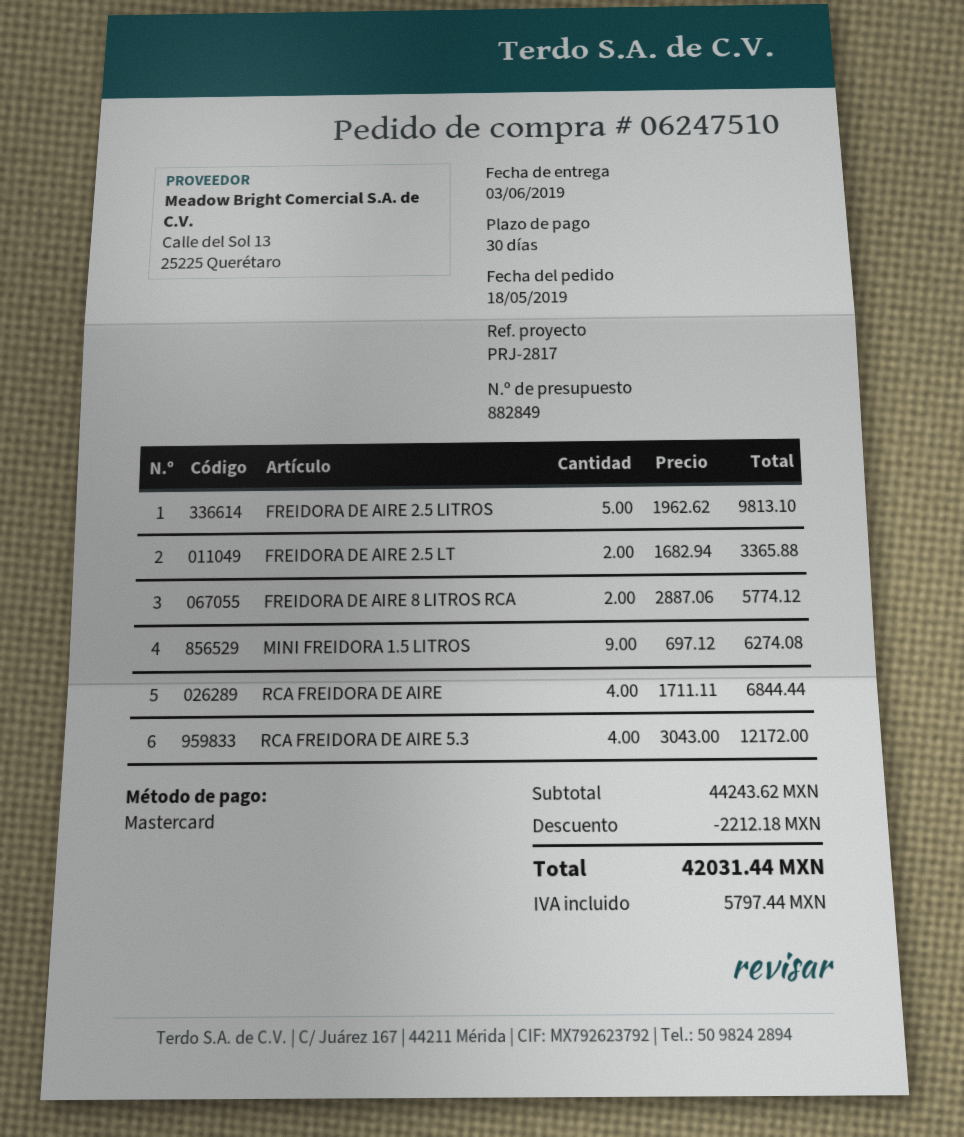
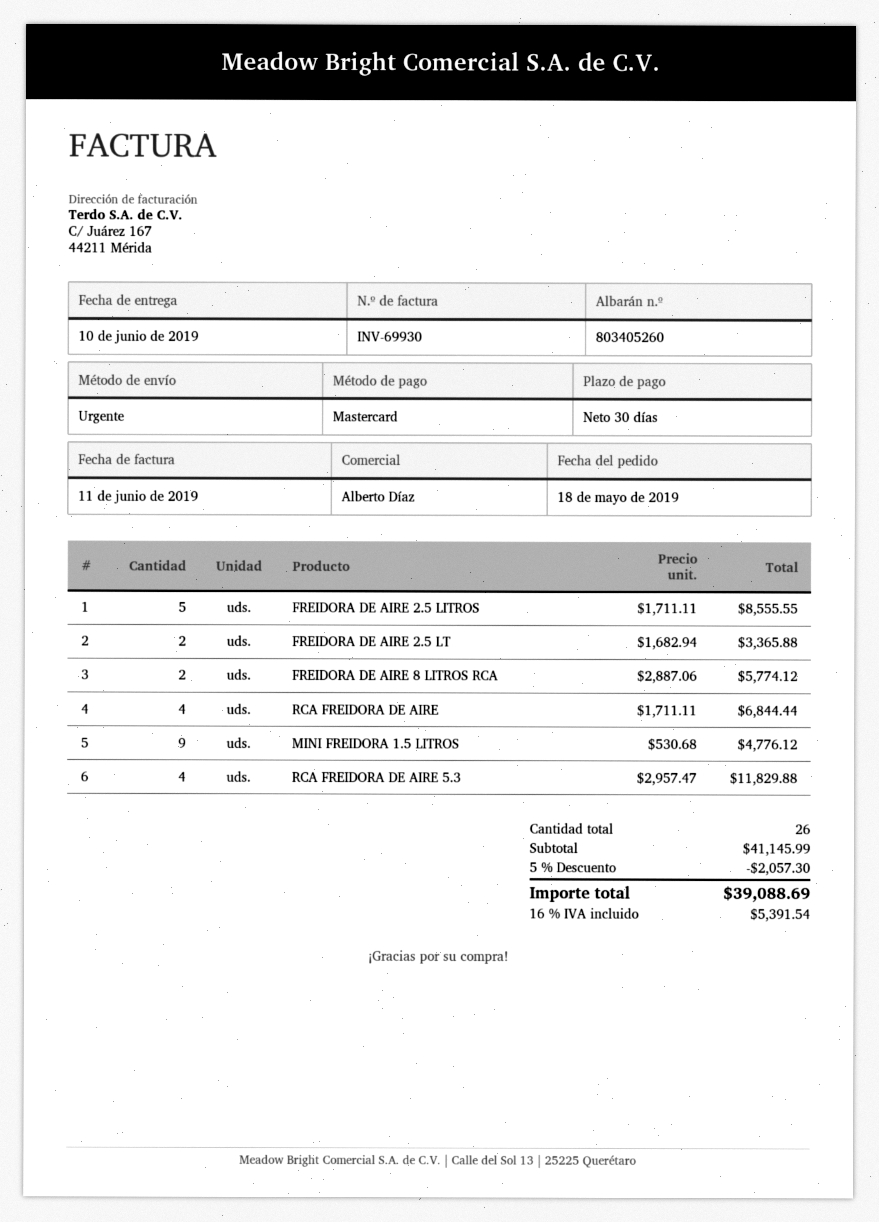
delivery date: 2019-06-03 -> 2019-06-10
FREIDORA DE AIRE 2.5 LITROS: 5 x 1962.62 = 9813.10 -> 5 x 1711.11 = 8555.55
MINI FREIDORA 1.5 LITROS: 9 x 697.12 = 6274.08 -> 9 x 530.68 = 4776.12
RCA FREIDORA DE AIRE 5.3: 4 x 3043.00 = 12172.00 -> 4 x 2957.47 = 11829.88
subtotal: 44243.62 -> 41145.99
discount: 2212.18 -> 2057.30
tax: 5797.44 -> 5391.54
total: 42031.44 -> 39088.69

